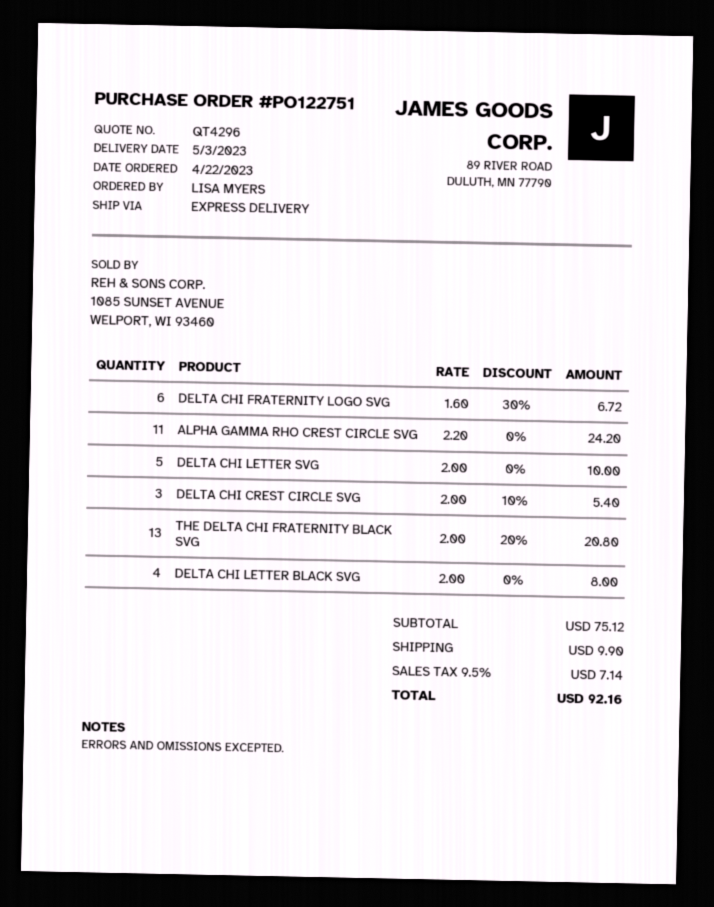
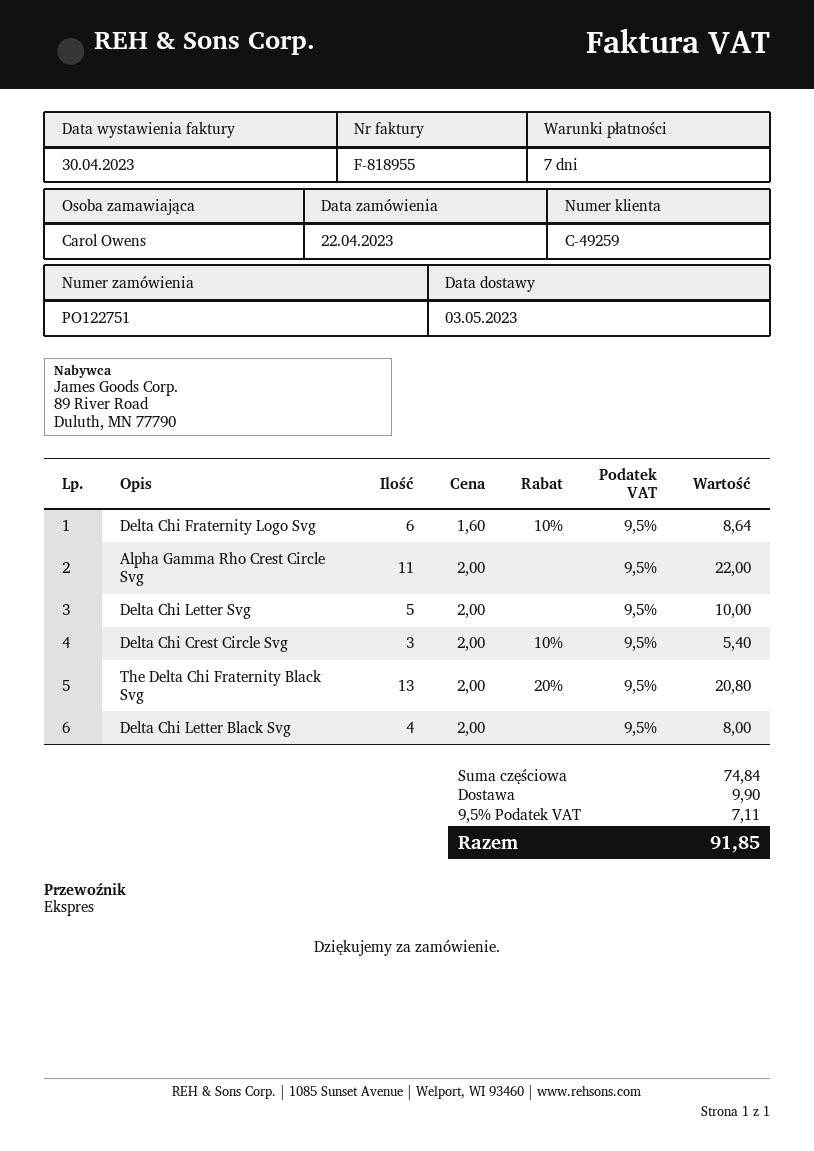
ordered by: LISA MYERS -> Carol Owens
DELTA CHI FRATERNITY LOGO SVG: 6 x 1.60 - 30% = 6.72 -> 6 x 1.60 - 10% = 8.64
ALPHA GAMMA RHO CREST CIRCLE SVG: 11 x 2.20 = 24.20 -> 11 x 2.00 = 22.00
subtotal: 75.12 -> 74.84
tax: 9.5% = 7.14 -> 9.5% = 7.11
total: 92.16 -> 91.85

